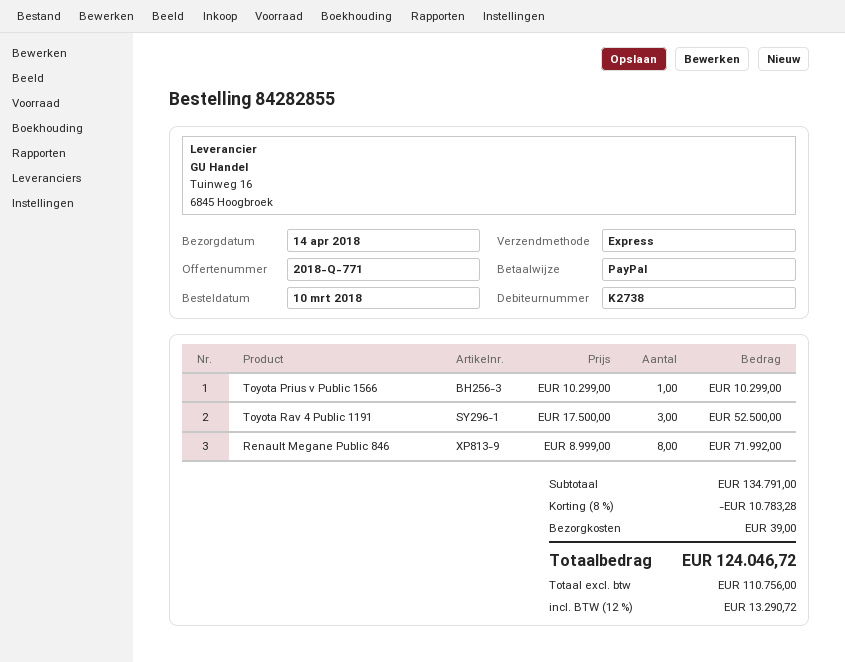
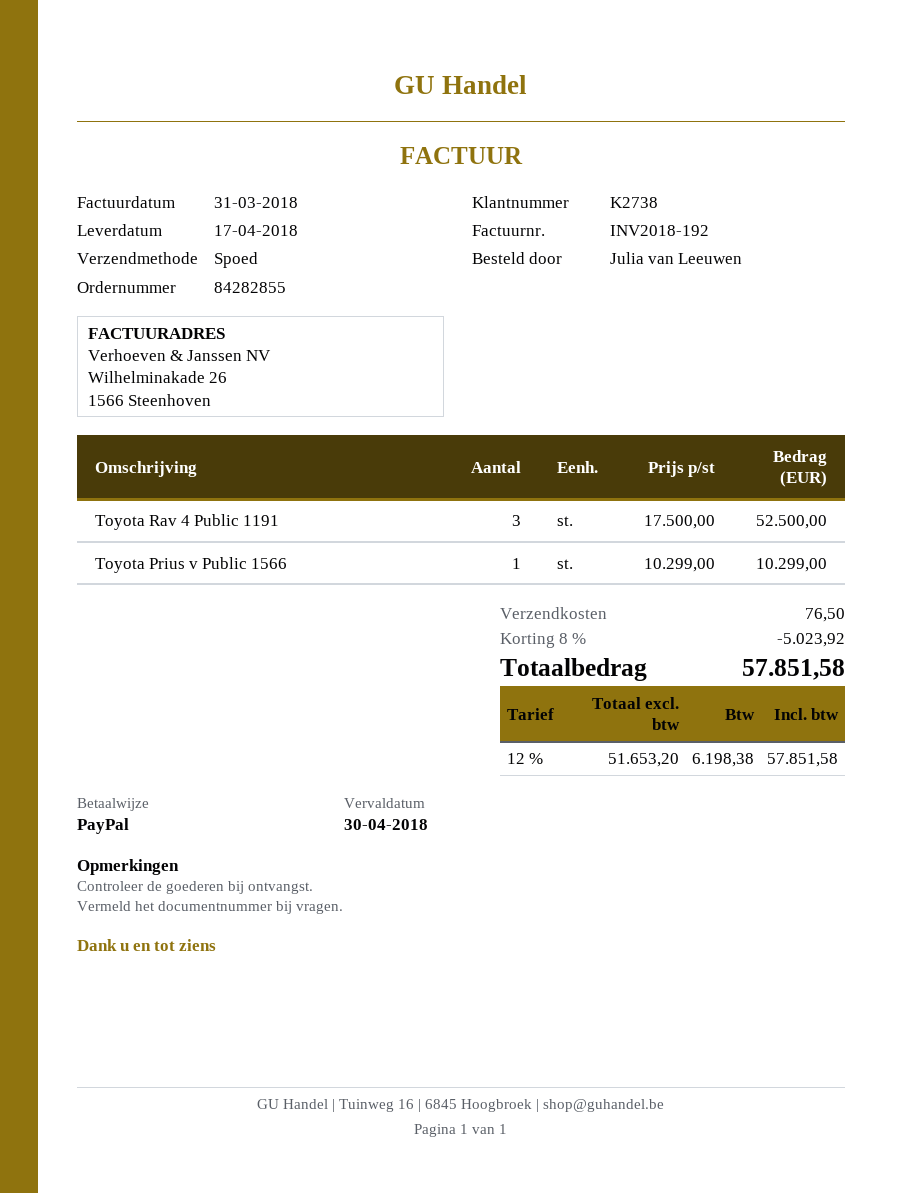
delivery date: 2018-04-14 -> 2018-04-17
Renault Megane Public 846: 8 x 8999.00 = 71992.00 -> none
discount: 8% = 10783.28 -> 8% = 5023.92
shipping: 39.00 -> 76.50
net: 110756.00 -> 51653.20
tax: 12% = 13290.72 -> 12% = 6198.38
total: 124046.72 -> 57851.58

